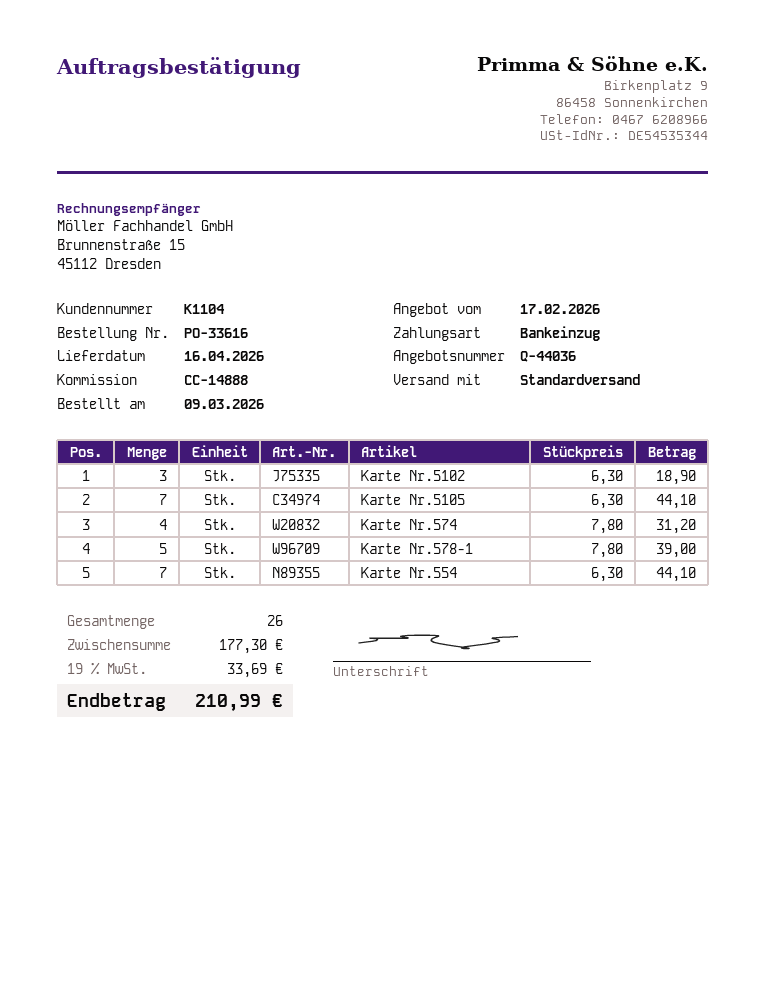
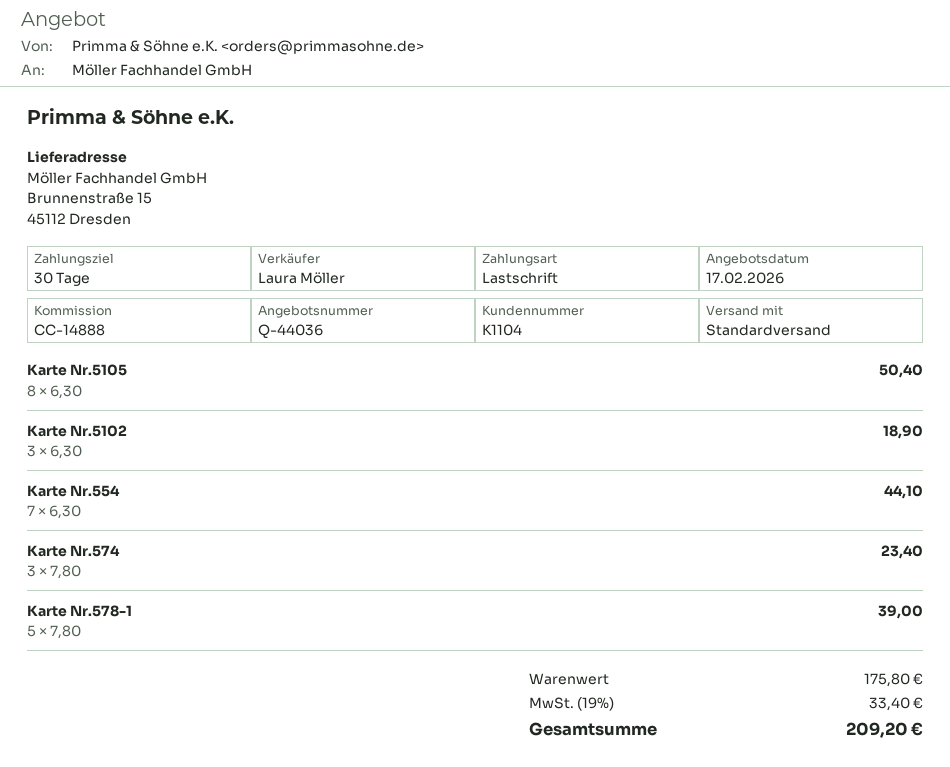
Karte Nr.5105: 7 x 6.30 = 44.10 -> 8 x 6.30 = 50.40
Karte Nr.574: 4 x 7.80 = 31.20 -> 3 x 7.80 = 23.40
subtotal: 177.30 -> 175.80
tax: 19% = 33.69 -> 19% = 33.40
total: 210.99 -> 209.20

